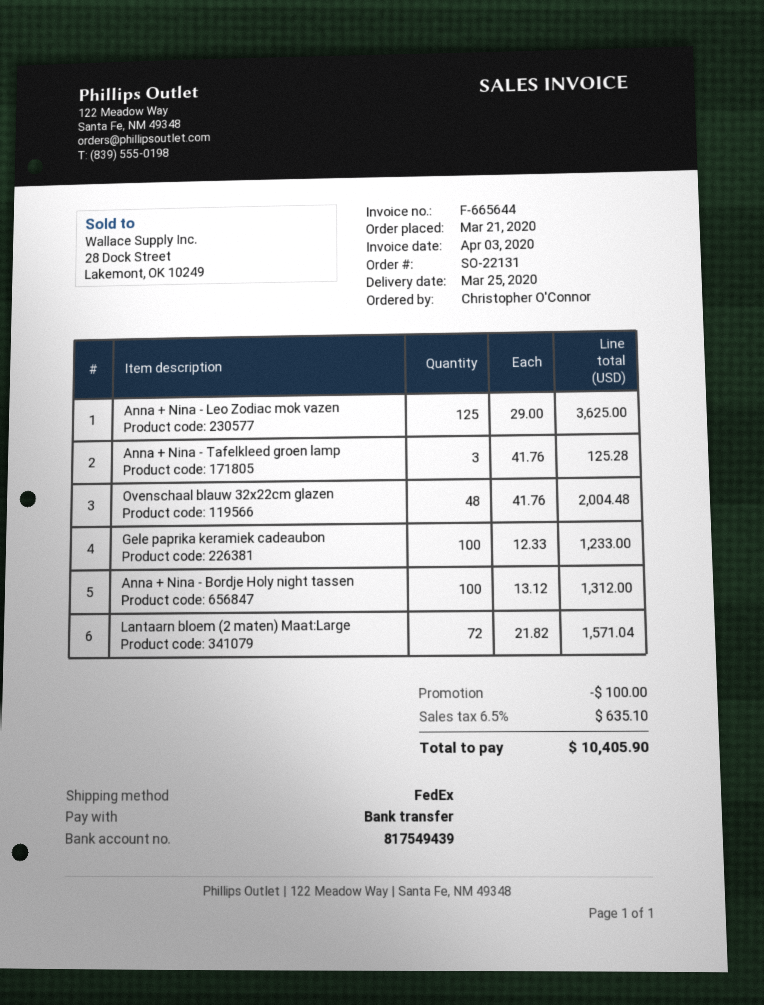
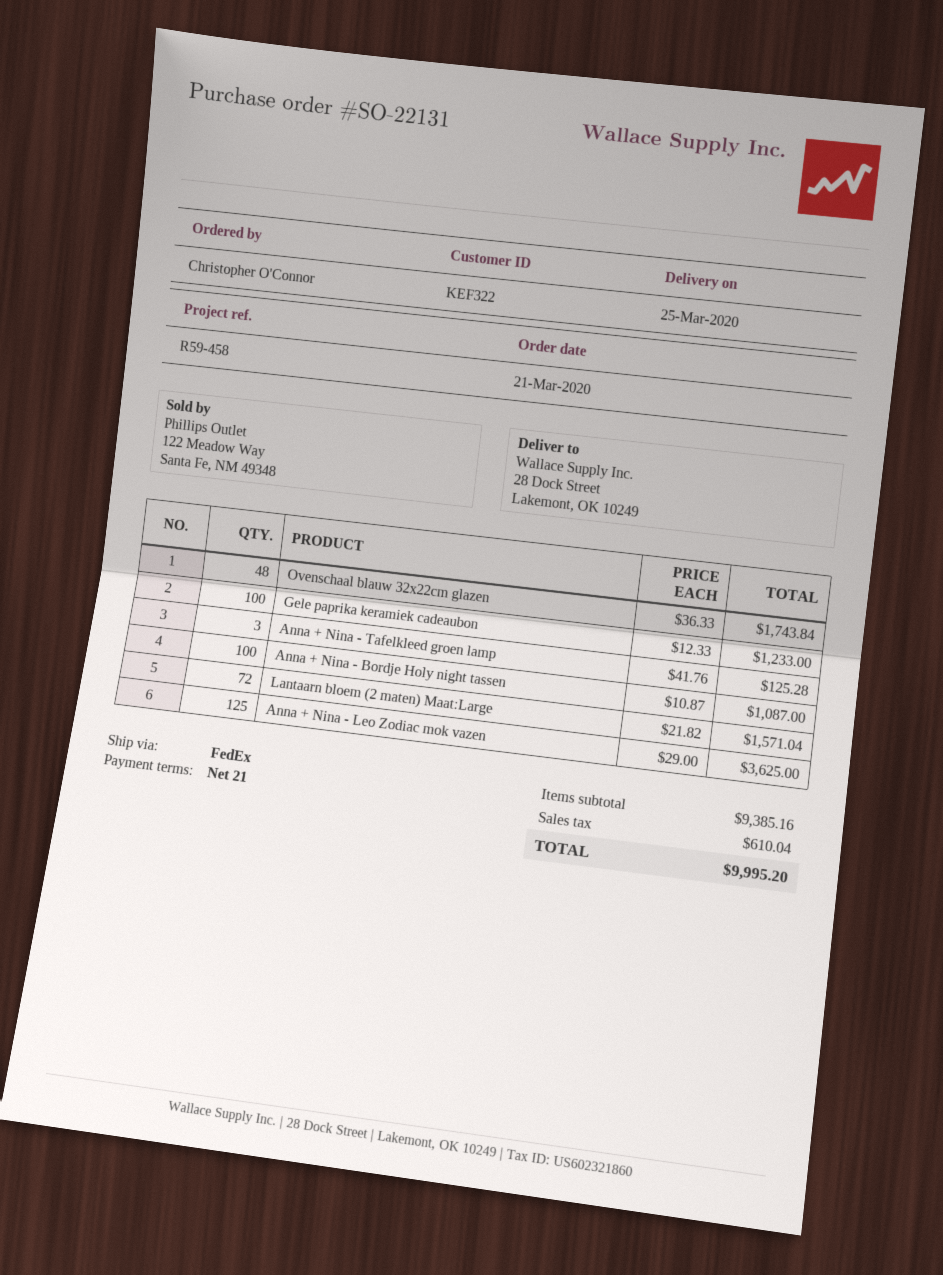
Ovenschaal blauw 32x22cm glazen: 48 x 41.76 = 2004.48 -> 48 x 36.33 = 1743.84
Anna + Nina - Bordje Holy night tassen: 100 x 13.12 = 1312.00 -> 100 x 10.87 = 1087.00
discount: 100.00 -> none
tax: 635.10 -> 610.04
total: 10405.90 -> 9995.20

